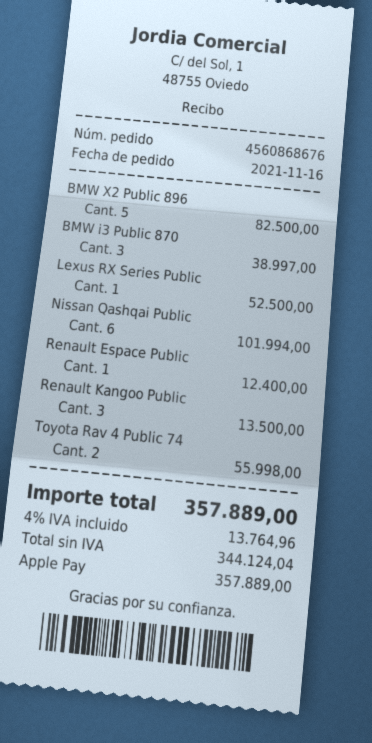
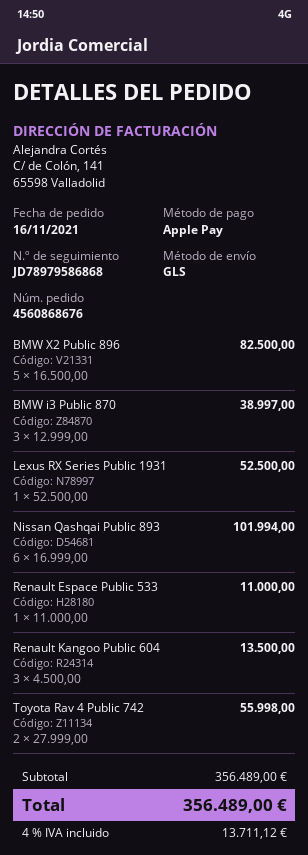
Renault Espace Public: 1 for 12400.00 -> 1 for 11000.00
tax: 4% = 13764.96 -> 4% = 13711.12
total: 357889.00 -> 356489.00

